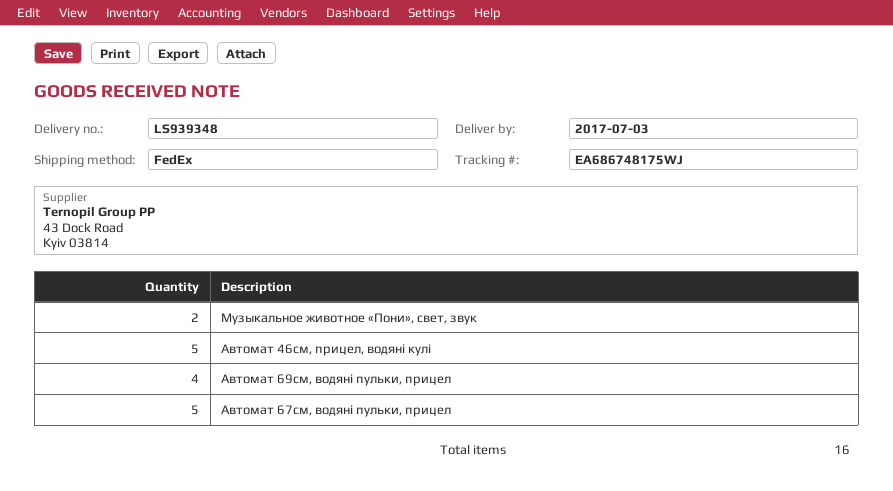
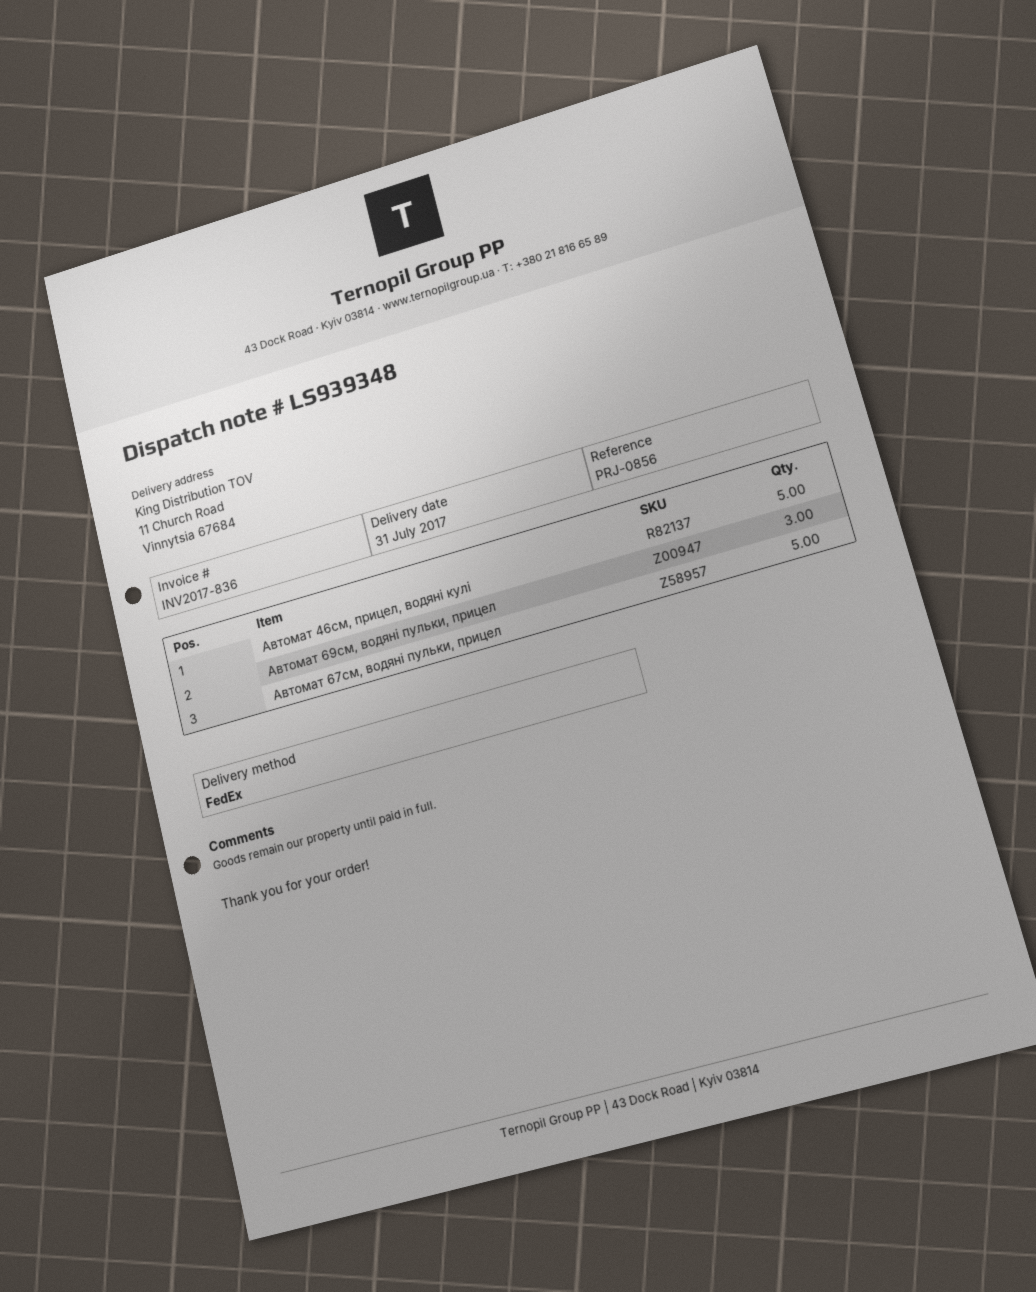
delivery date: 2017-07-03 -> 2017-07-31
Музыкальное животное «Пони», свет, звук: 2 -> none
Автомат 69см, водяні пульки, прицел: 4 -> 3

